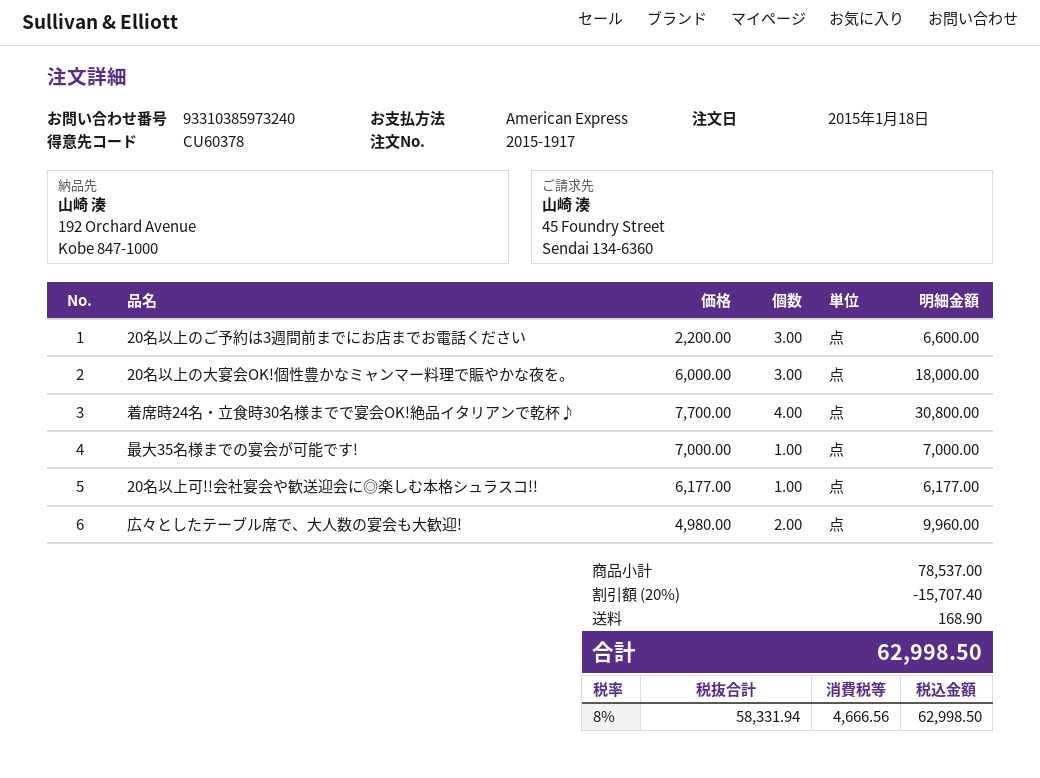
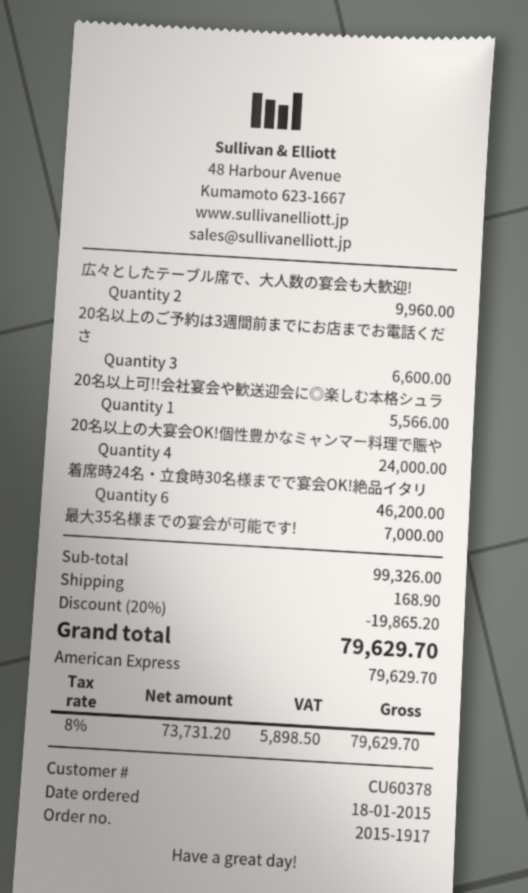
20名以上の大宴会OK!個性豊かなミャンマー料理で賑やかな夜を。: 3 for 18000.00 -> 4 for 24000.00
着席時24名・立食時30名様までで宴会OK!絶品イタリアンで乾杯♪: 4 for 30800.00 -> 6 for 46200.00
20名以上可!!会社宴会や歓送迎会に◎楽しむ本格シュラスコ!!: 1 for 6177.00 -> 1 for 5566.00
subtotal: 78537.00 -> 99326.00
discount: 20% = 15707.40 -> 20% = 19865.20
net: 58331.94 -> 73731.20
tax: 8% = 4666.56 -> 8% = 5898.50
total: 62998.50 -> 79629.70

